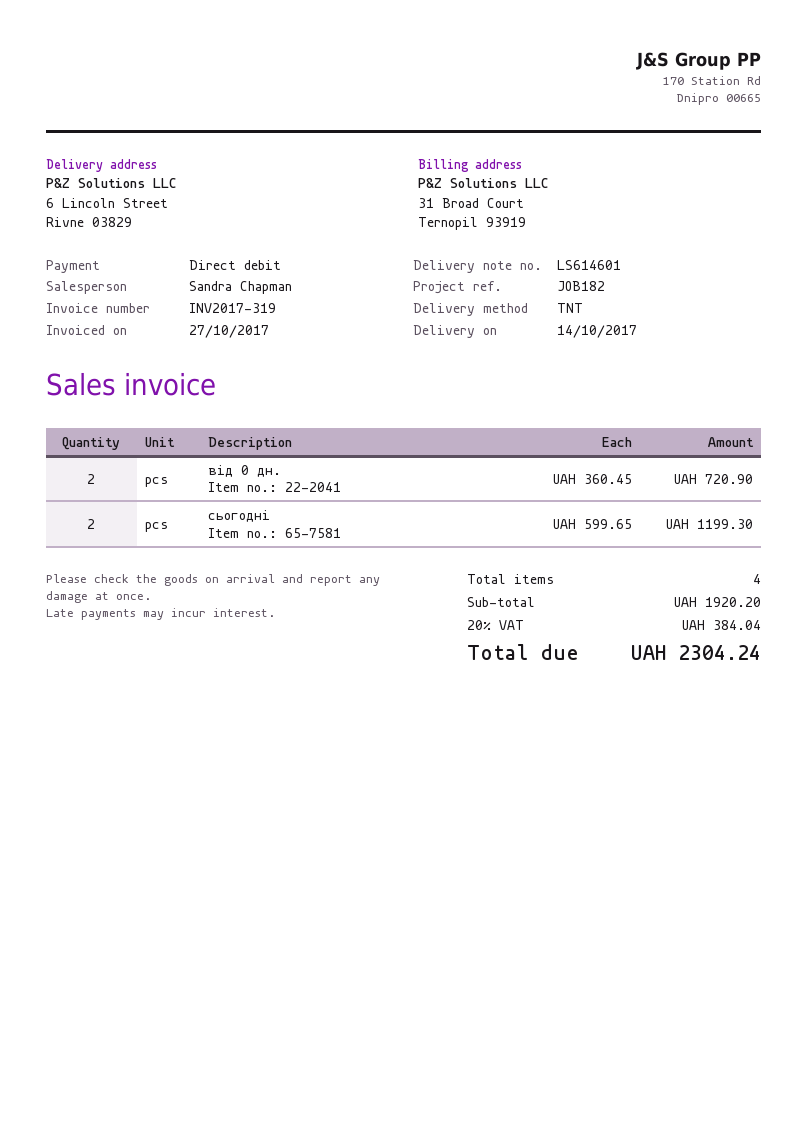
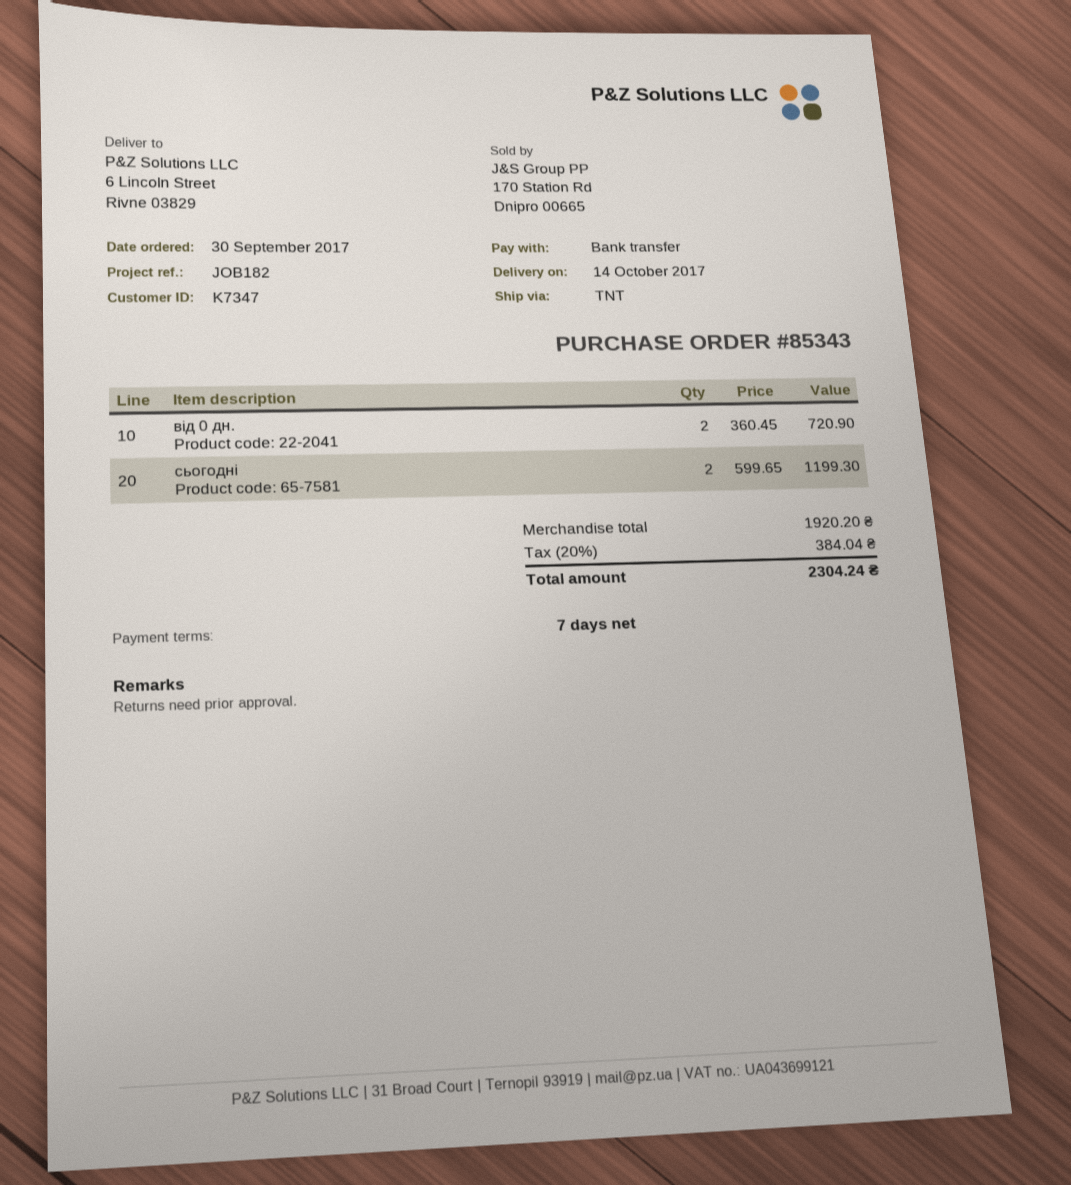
payment method: direct debit -> bank transfer

